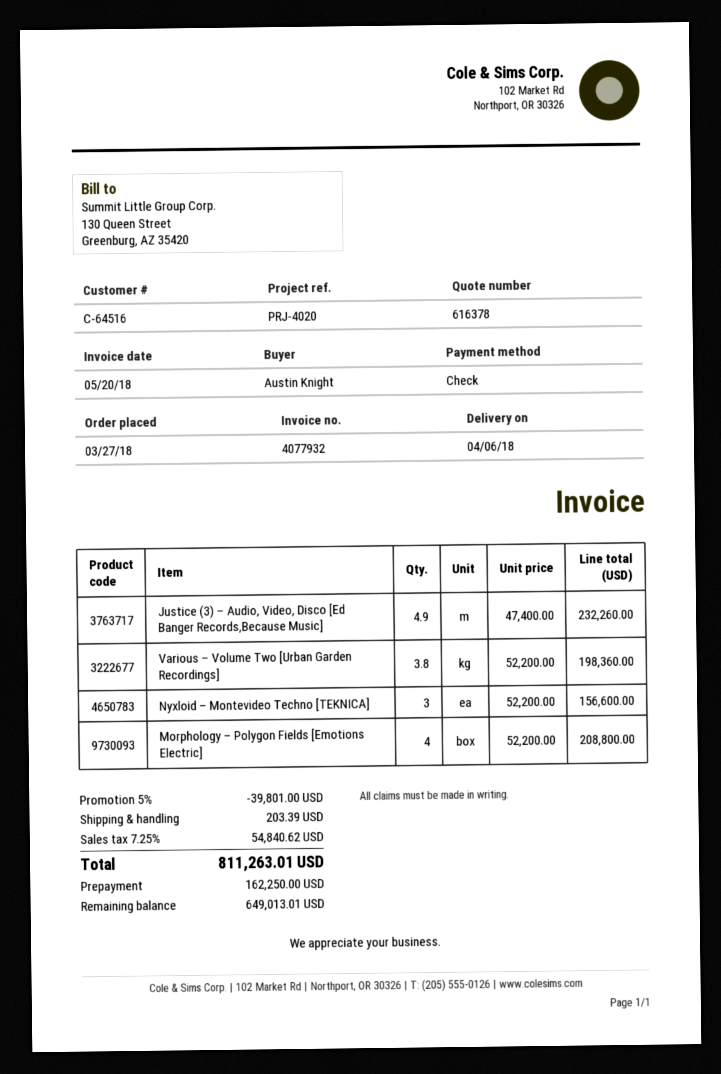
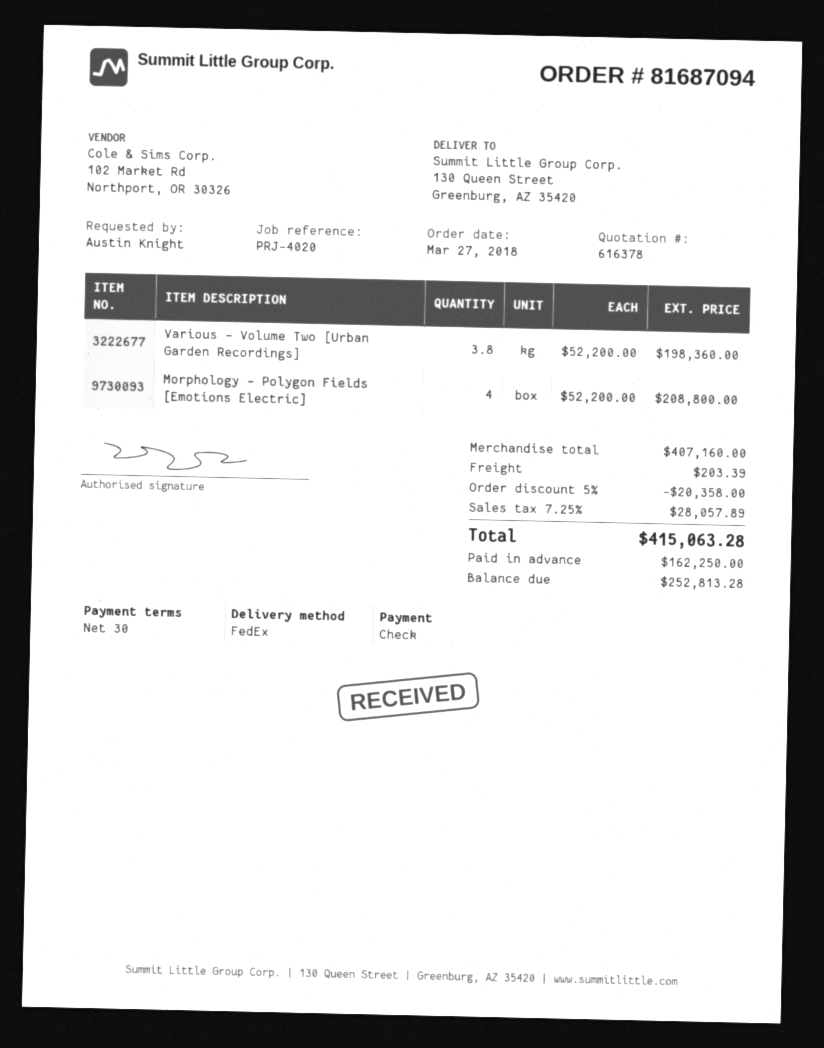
Justice (3) – Audio, Video, Disco [Ed Banger Records,Because Music]: 4.9 x 47400.00 = 232260.00 -> none
Nyxloid – Montevideo Techno [TEKNICA]: 3 x 52200.00 = 156600.00 -> none
discount: 5% = 39801.00 -> 5% = 20358.00
tax: 7.25% = 54840.62 -> 7.25% = 28057.89
total: 811263.01 -> 415063.28
balance: 649013.01 -> 252813.28

